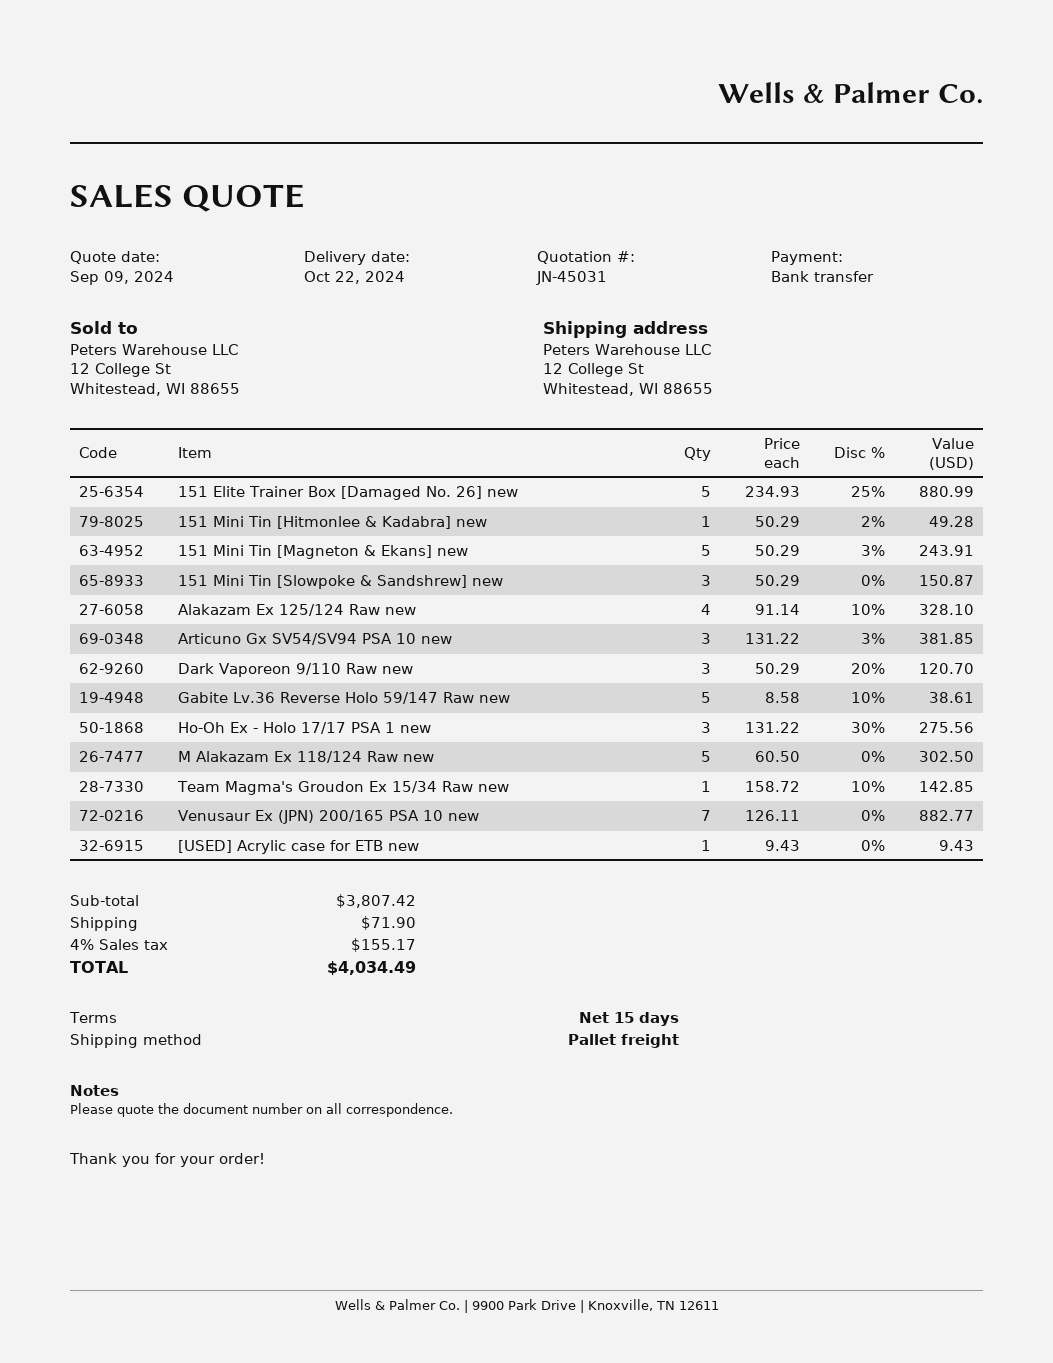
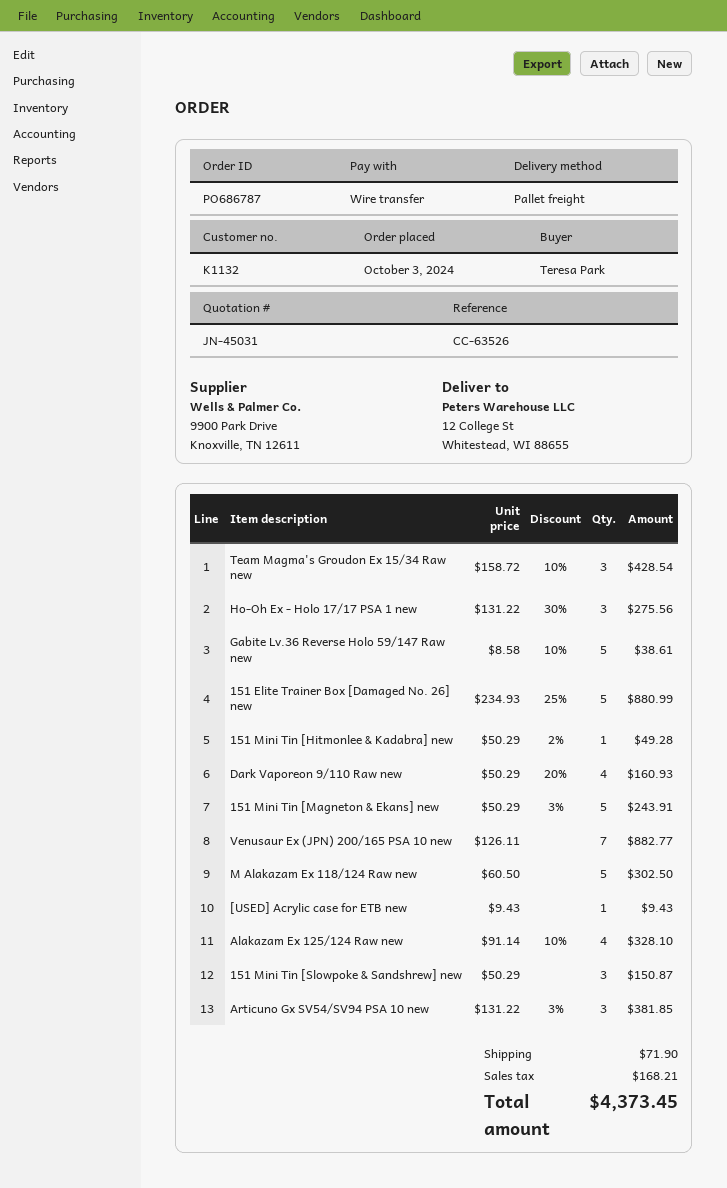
Dark Vaporeon 9/110 Raw new: 3 x 50.29 - 20% = 120.70 -> 4 x 50.29 - 20% = 160.93
Team Magma's Groudon Ex 15/34 Raw new: 1 x 158.72 - 10% = 142.85 -> 3 x 158.72 - 10% = 428.54
tax: 155.17 -> 168.21
total: 4034.49 -> 4373.45

